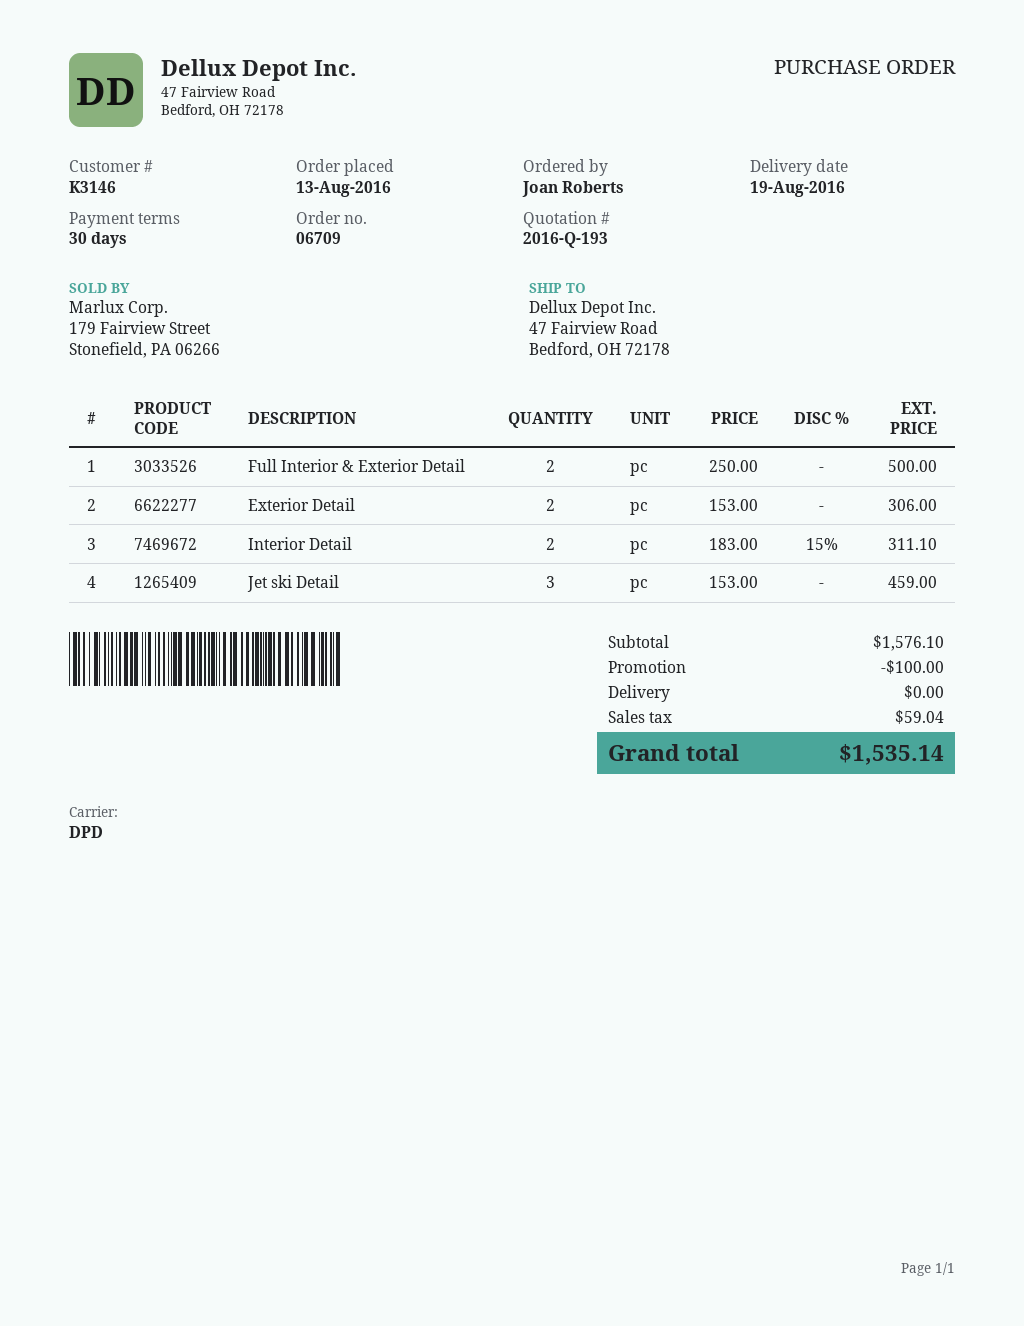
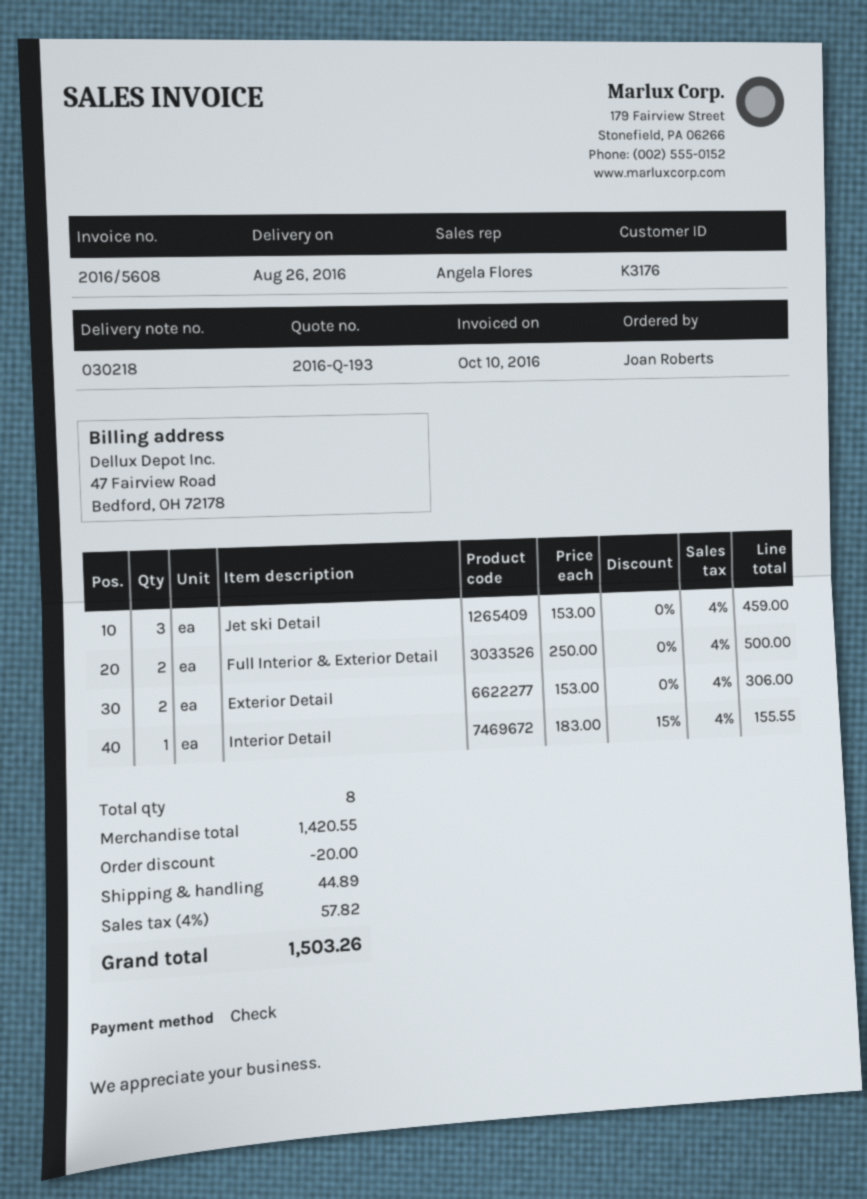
delivery date: 2016-08-19 -> 2016-08-26
customer number: K3146 -> K3176
Interior Detail: 2 x 183.00 - 15% = 311.10 -> 1 x 183.00 - 15% = 155.55
subtotal: 1576.10 -> 1420.55
discount: 100.00 -> 20.00
shipping: 0.00 -> 44.89
tax: 59.04 -> 57.82
total: 1535.14 -> 1503.26

